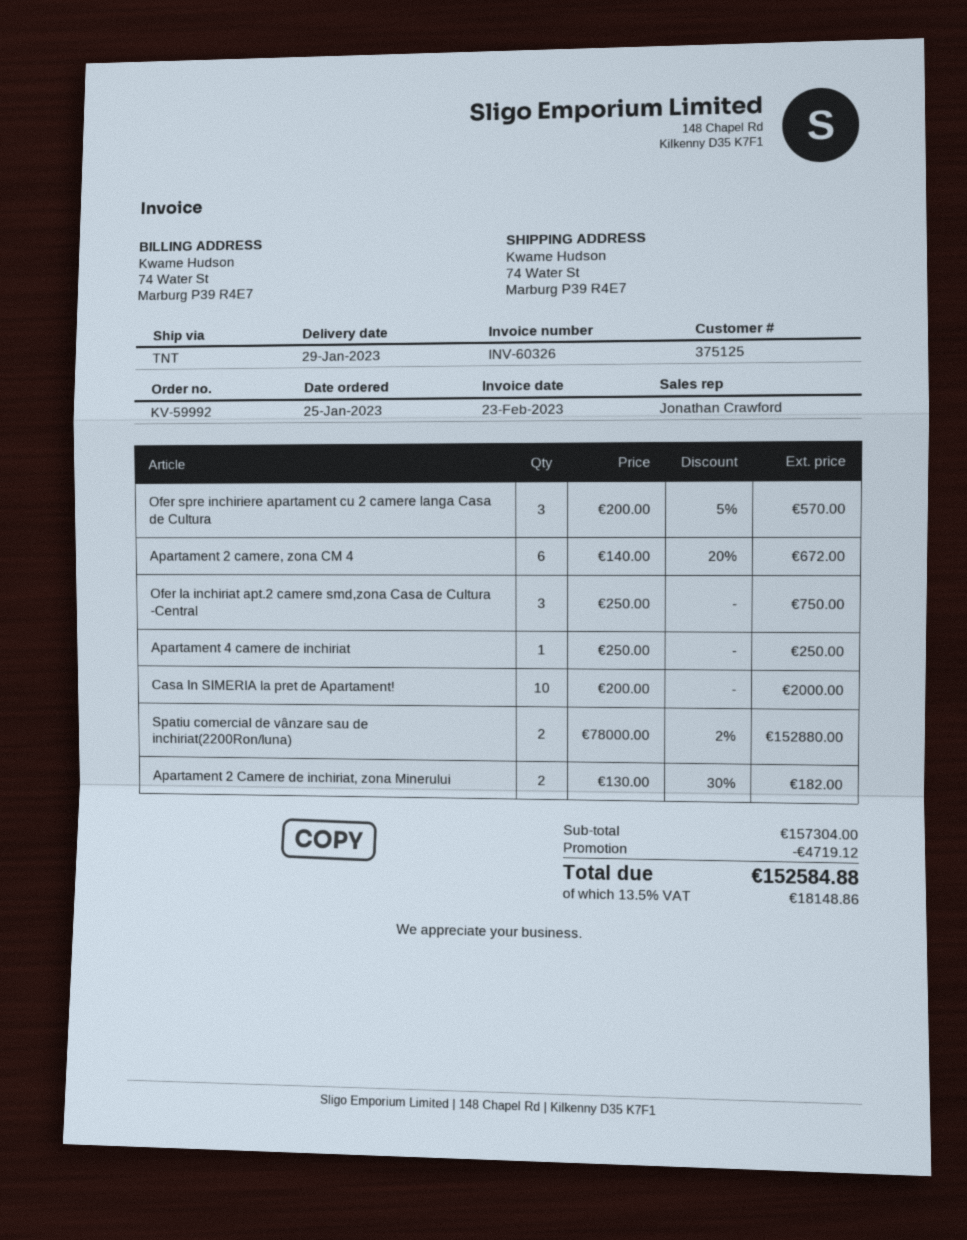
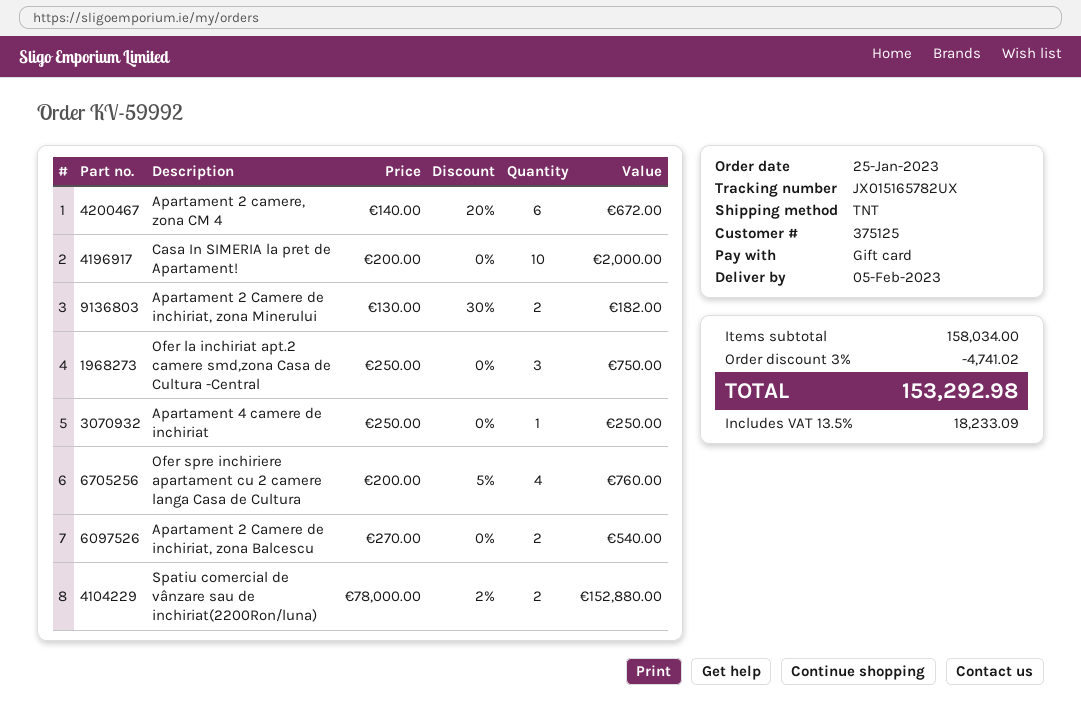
delivery date: 2023-01-29 -> 2023-02-05
Ofer spre inchiriere apartament cu 2 camere langa Casa de Cultura: 3 x 200.00 - 5% = 570.00 -> 4 x 200.00 - 5% = 760.00
Apartament 2 Camere de inchiriat, zona Balcescu: none -> 2 x 270.00 = 540.00
subtotal: 157304.00 -> 158034.00
discount: 4719.12 -> 4741.02
tax: 13.5% = 18148.86 -> 13.5% = 18233.09
total: 152584.88 -> 153292.98

